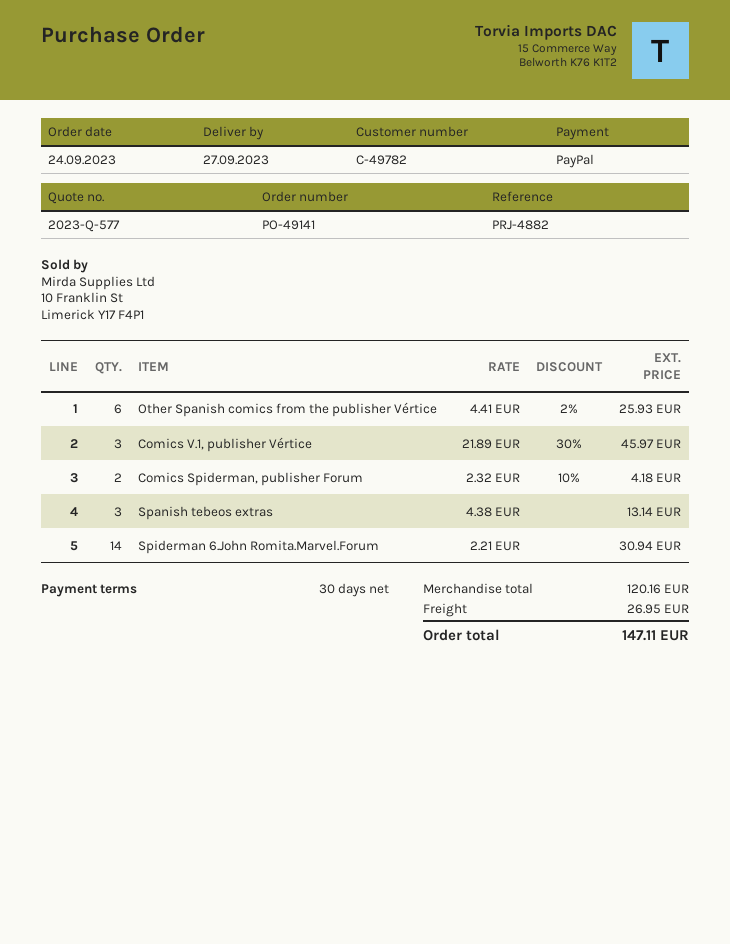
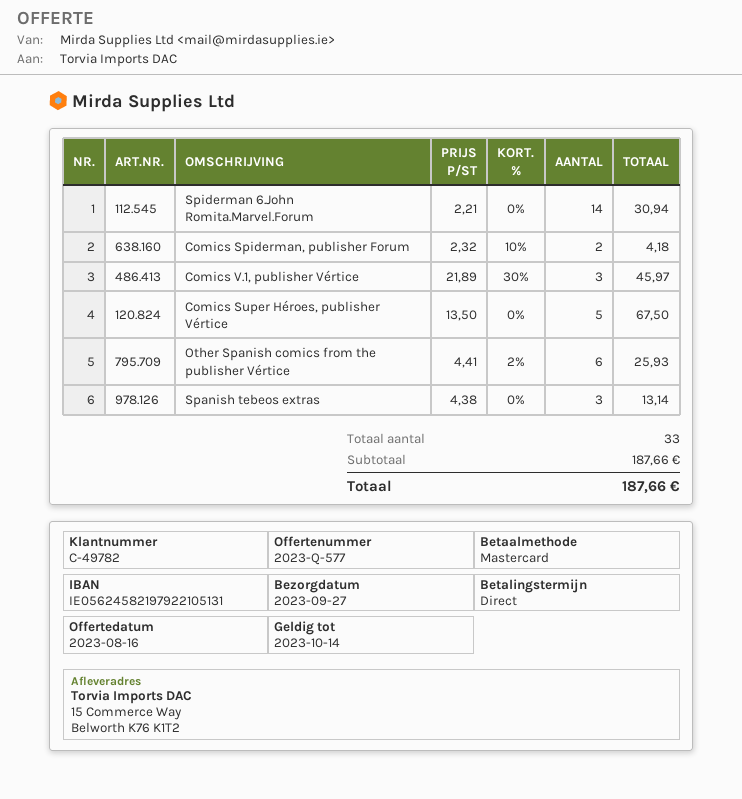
payment terms: 30 days -> on receipt
payment method: PayPal -> Mastercard
Comics Super Héroes, publisher Vértice: none -> 5 x 13.50 = 67.50
subtotal: 120.16 -> 187.66
shipping: 26.95 -> none
total: 147.11 -> 187.66

